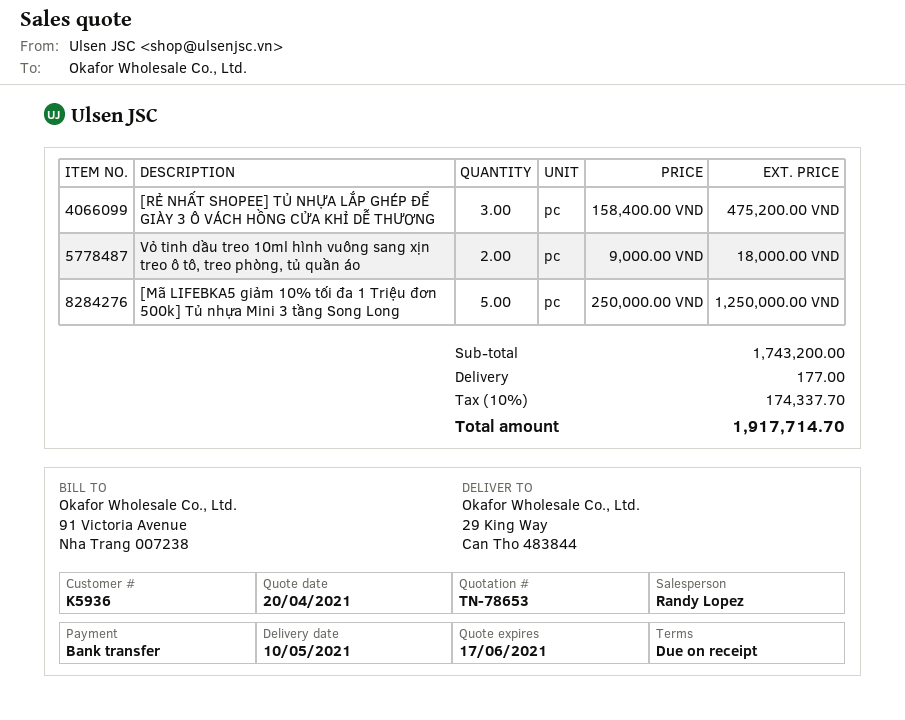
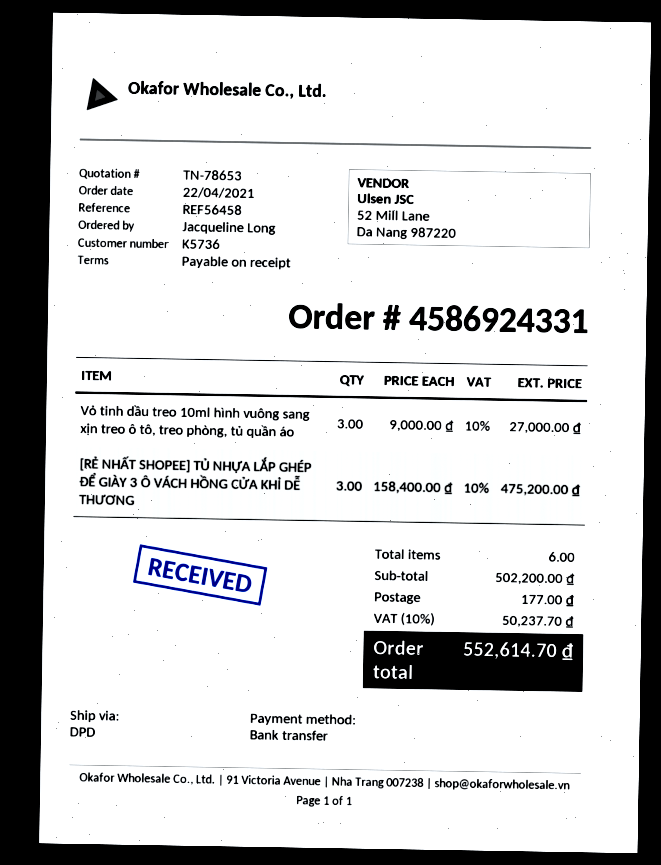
customer number: K5936 -> K5736
Vỏ tinh dầu treo 10ml hình vuông sang xịn treo ô tô, treo phòng, tủ quần áo: 2 x 9000.00 = 18000.00 -> 3 x 9000.00 = 27000.00
[Mã LIFEBKA5 giảm 10% tối đa 1 Triệu đơn 500k] Tủ nhựa Mini 3 tầng Song Long: 5 x 250000.00 = 1250000.00 -> none
subtotal: 1743200.00 -> 502200.00
tax: 10% = 174337.70 -> 10% = 50237.70
total: 1917714.70 -> 552614.70

